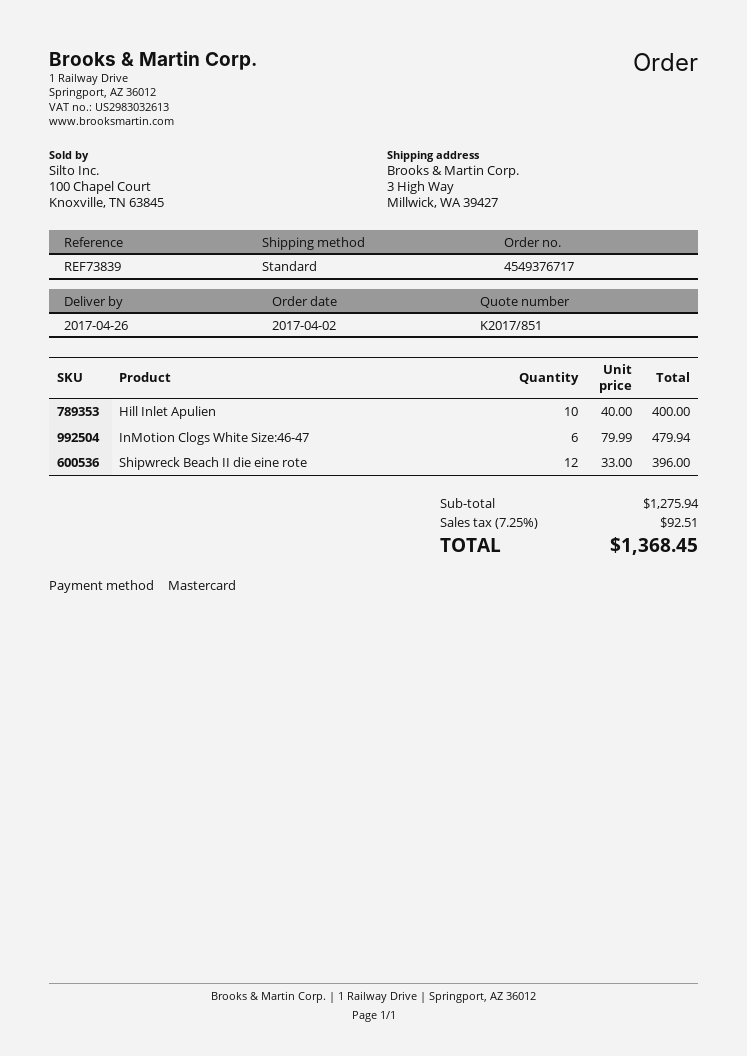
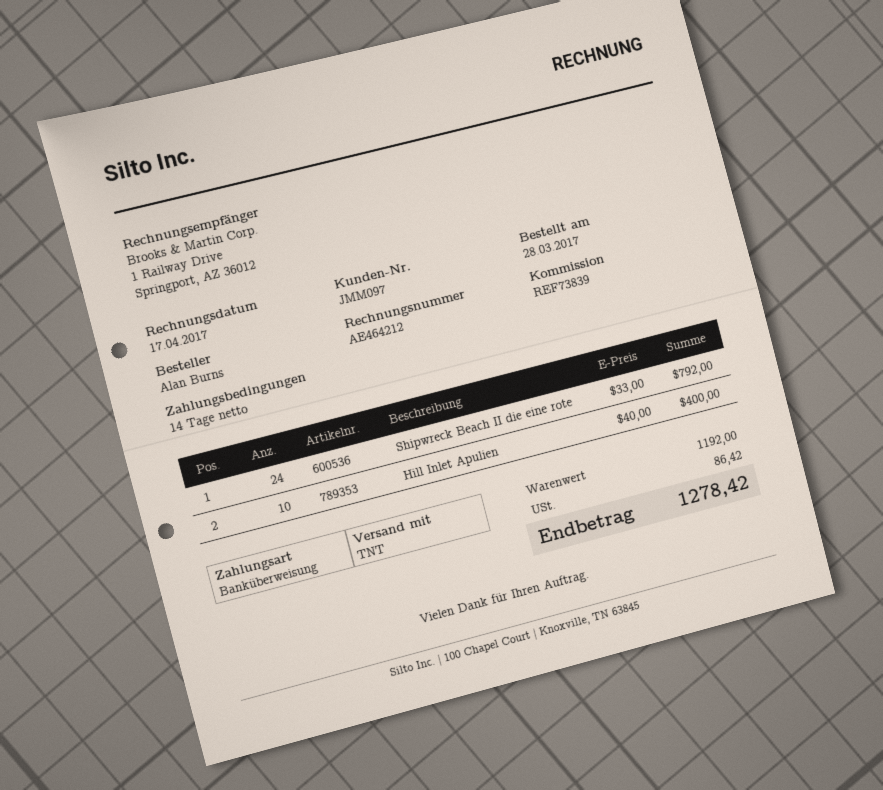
order date: 2017-04-02 -> 2017-03-28
payment method: Mastercard -> bank transfer
shipping method: standard -> TNT
InMotion Clogs White Size:46-47: 6 x 79.99 = 479.94 -> none
Shipwreck Beach II die eine rote: 12 x 33.00 = 396.00 -> 24 x 33.00 = 792.00
subtotal: 1275.94 -> 1192.00
tax: 92.51 -> 86.42
total: 1368.45 -> 1278.42

